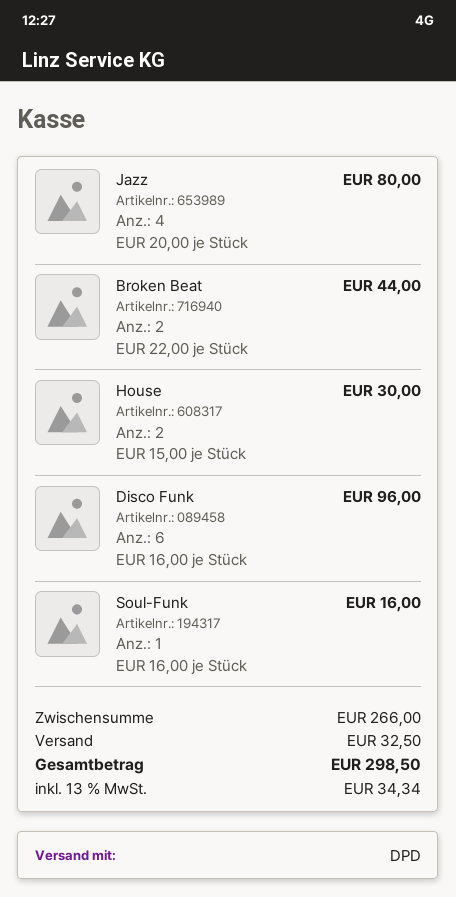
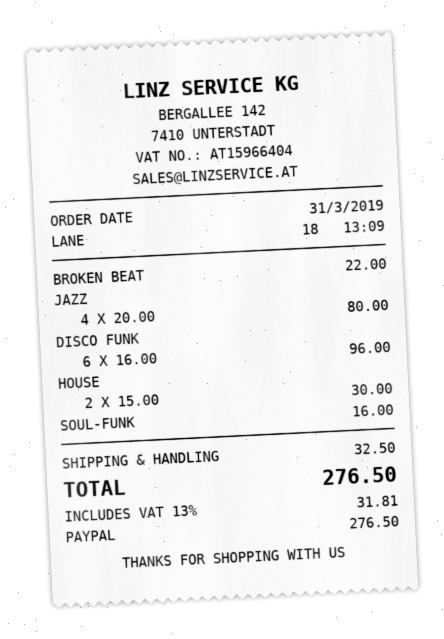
Broken Beat: 2 x 22.00 = 44.00 -> 1 x 22.00 = 22.00
tax: 13% = 34.34 -> 13% = 31.81
total: 298.50 -> 276.50

